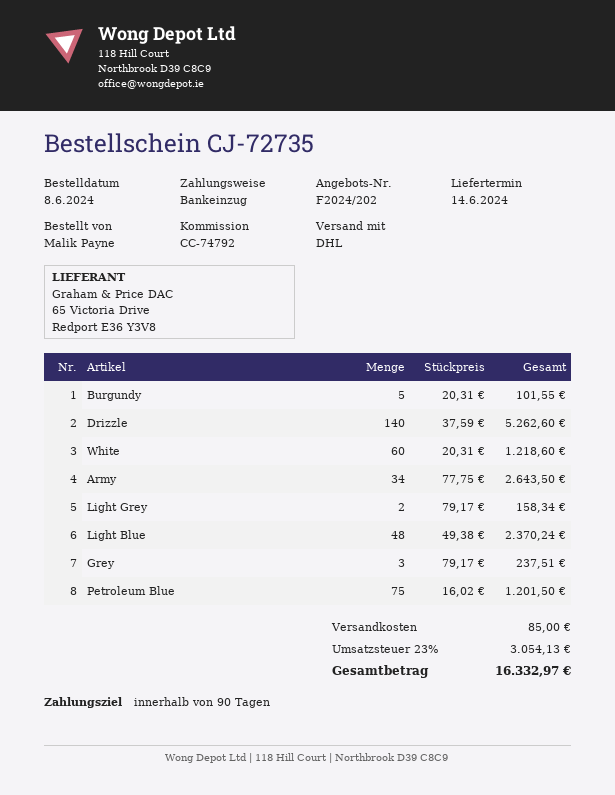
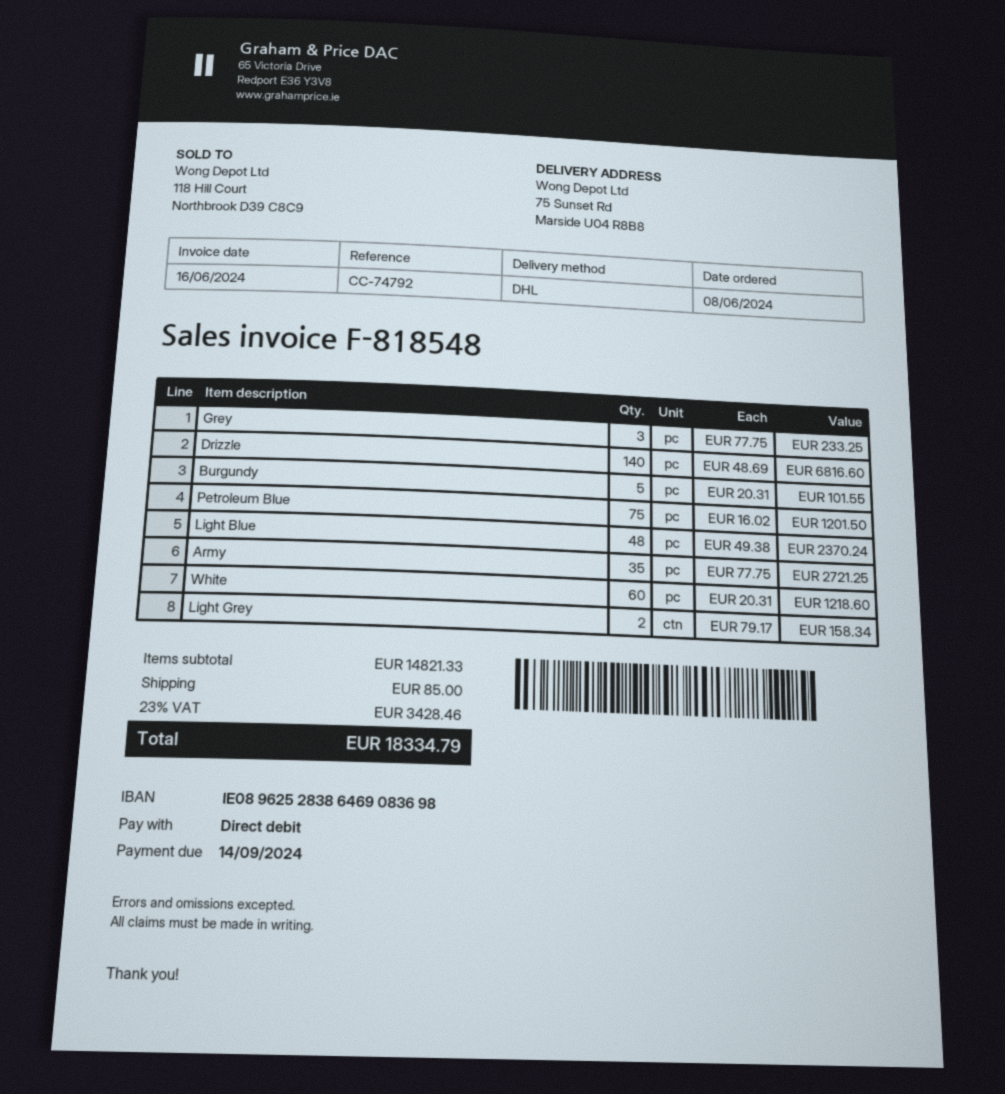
Drizzle: 140 x 37.59 = 5262.60 -> 140 x 48.69 = 6816.60
Army: 34 x 77.75 = 2643.50 -> 35 x 77.75 = 2721.25
Grey: 3 x 79.17 = 237.51 -> 3 x 77.75 = 233.25
tax: 23% = 3054.13 -> 23% = 3428.46
total: 16332.97 -> 18334.79

